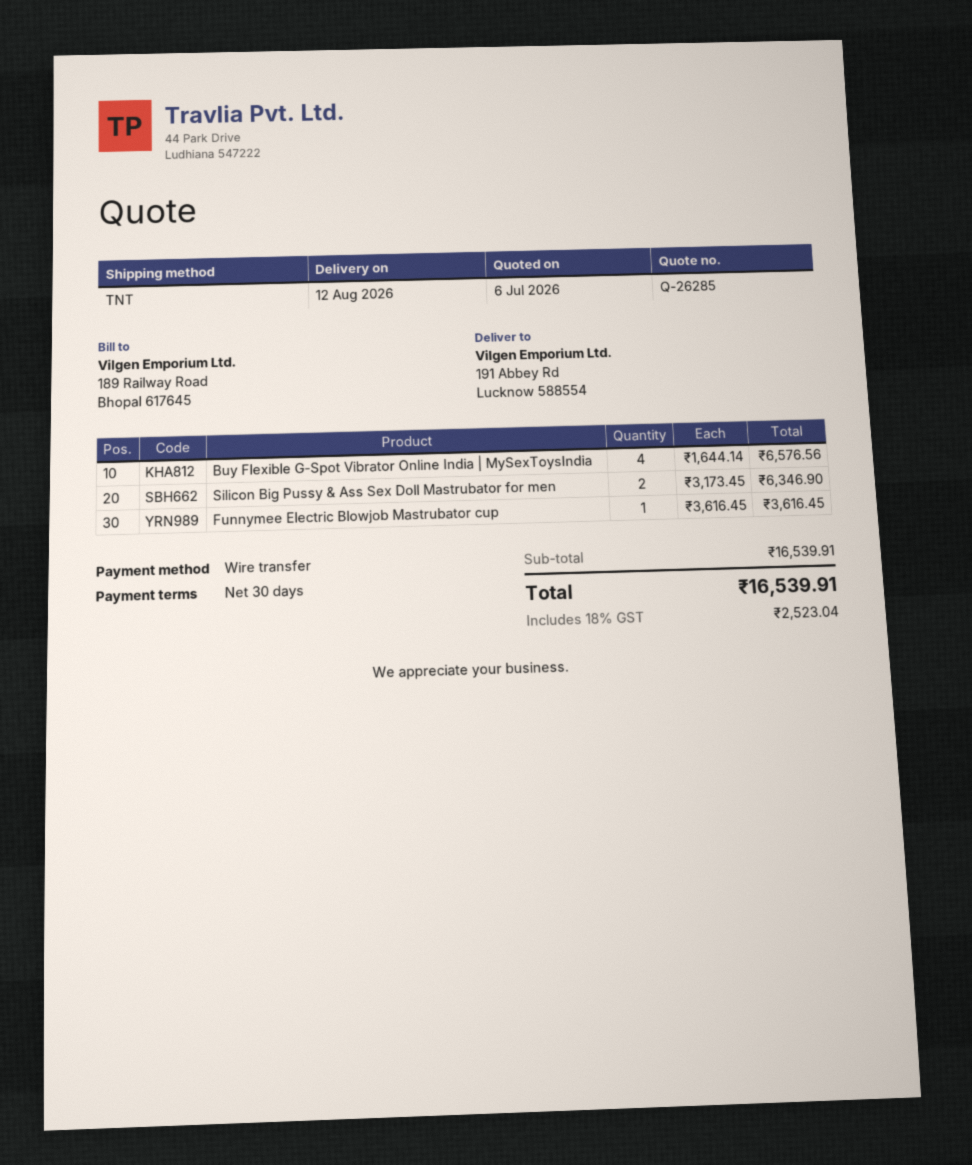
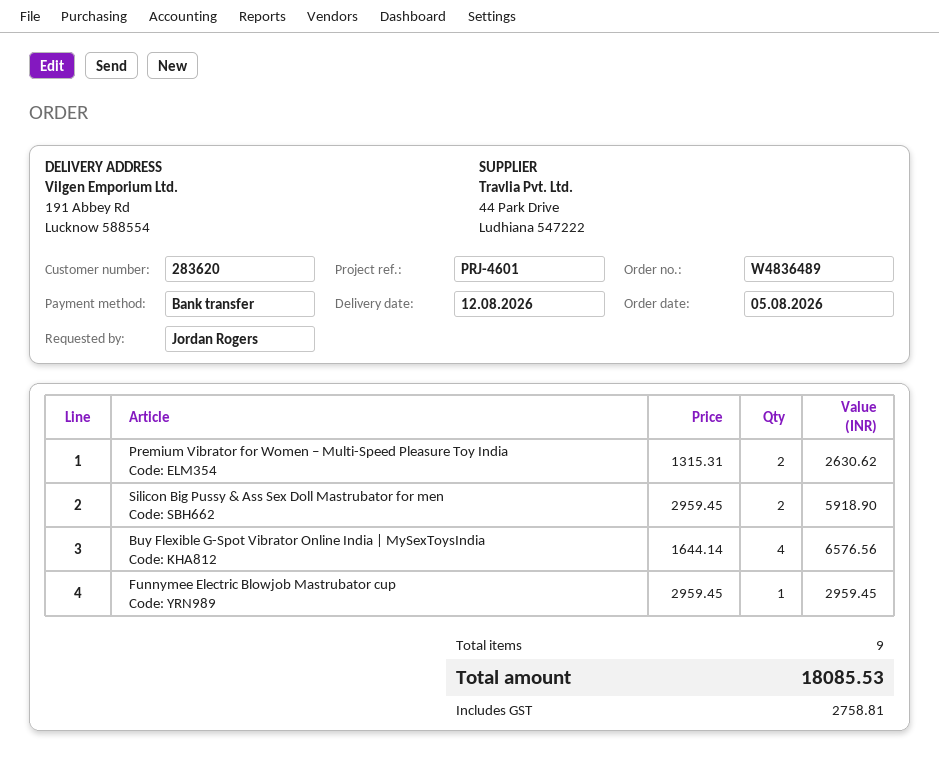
Silicon Big Pussy & Ass Sex Doll Mastrubator for men: 2 x 3173.45 = 6346.90 -> 2 x 2959.45 = 5918.90
Funnymee Electric Blowjob Mastrubator cup: 1 x 3616.45 = 3616.45 -> 1 x 2959.45 = 2959.45
Premium Vibrator for Women – Multi-Speed Pleasure Toy India: none -> 2 x 1315.31 = 2630.62
tax: 2523.04 -> 2758.81
total: 16539.91 -> 18085.53

